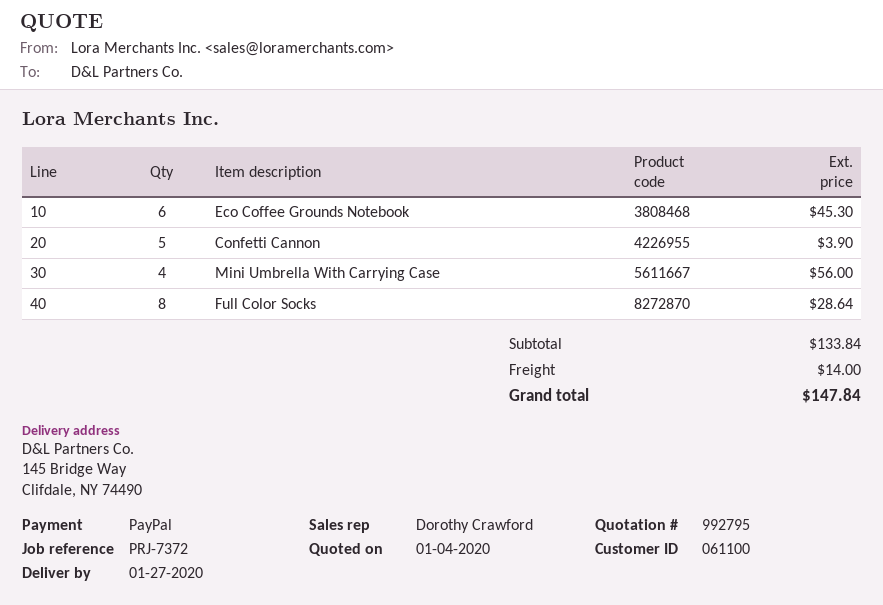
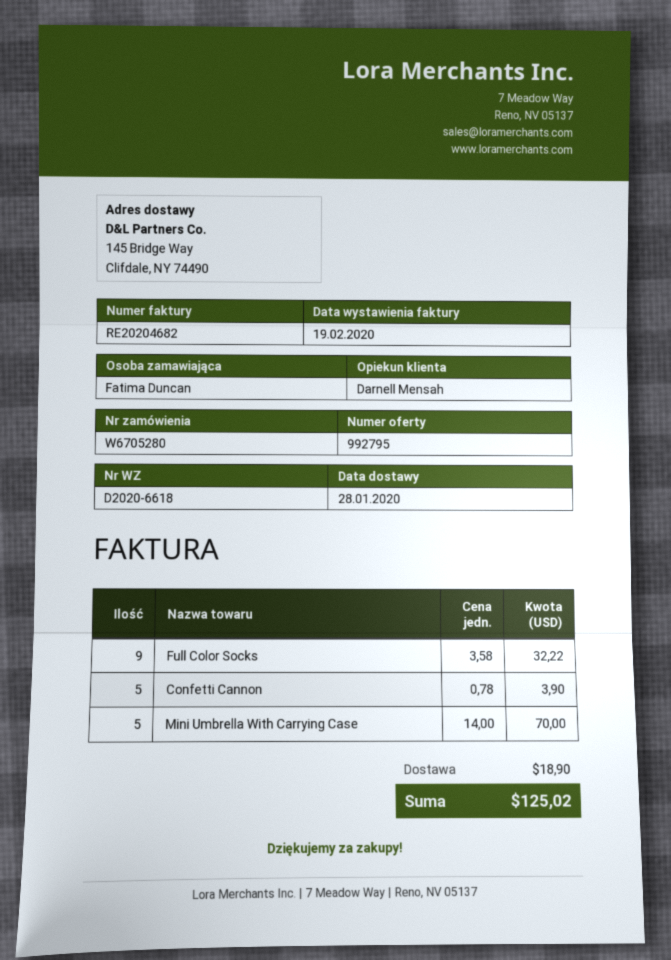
delivery date: 2020-01-27 -> 2020-01-28
sales rep: Dorothy Crawford -> Darnell Mensah
Eco Coffee Grounds Notebook: 6 for 45.30 -> none
Mini Umbrella With Carrying Case: 4 for 56.00 -> 5 for 70.00
Full Color Socks: 8 for 28.64 -> 9 for 32.22
shipping: 14.00 -> 18.90
total: 147.84 -> 125.02

